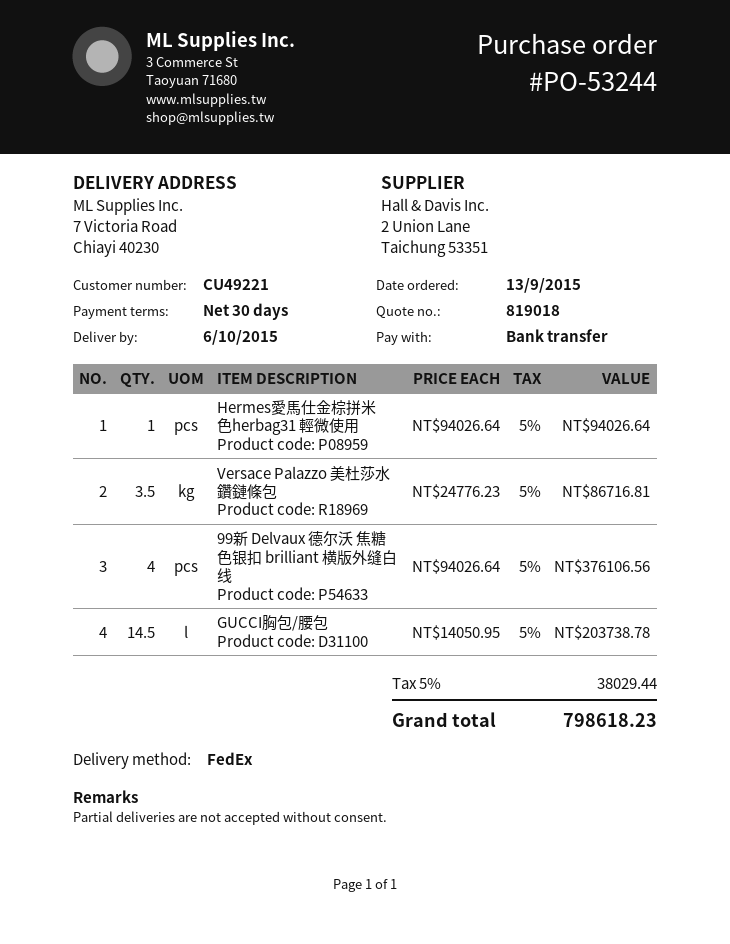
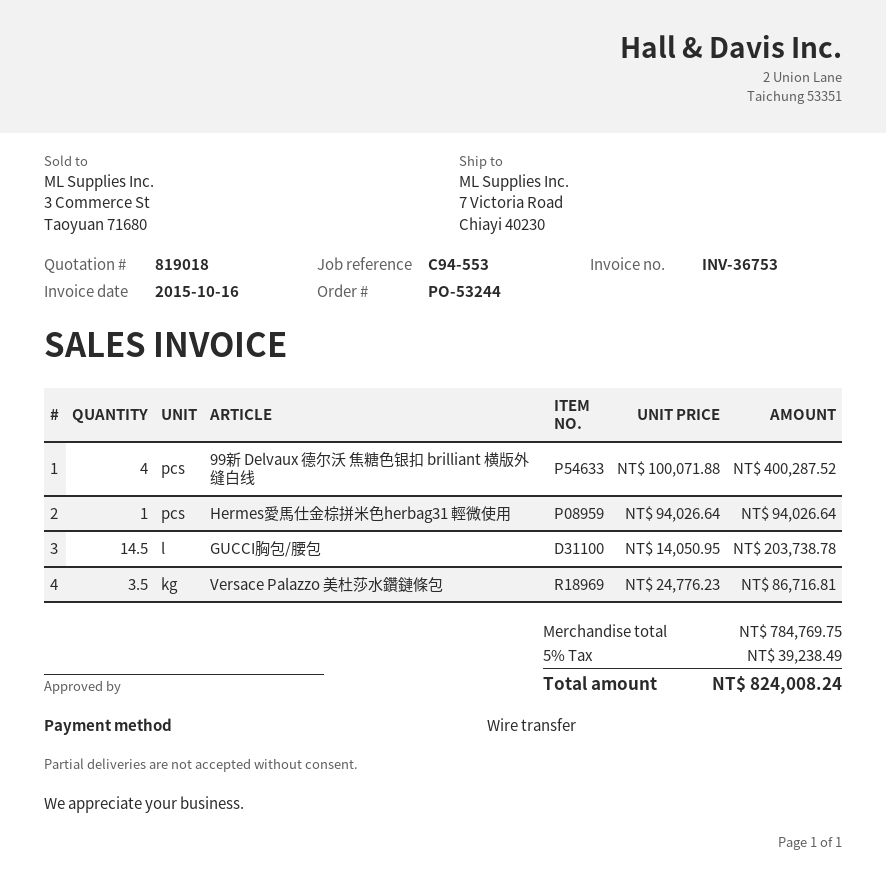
99新 Delvaux 德尔沃 焦糖色银扣 brilliant 横版外缝白线: 4 x 94026.64 = 376106.56 -> 4 x 100071.88 = 400287.52
tax: 5% = 38029.44 -> 5% = 39238.49
total: 798618.23 -> 824008.24

